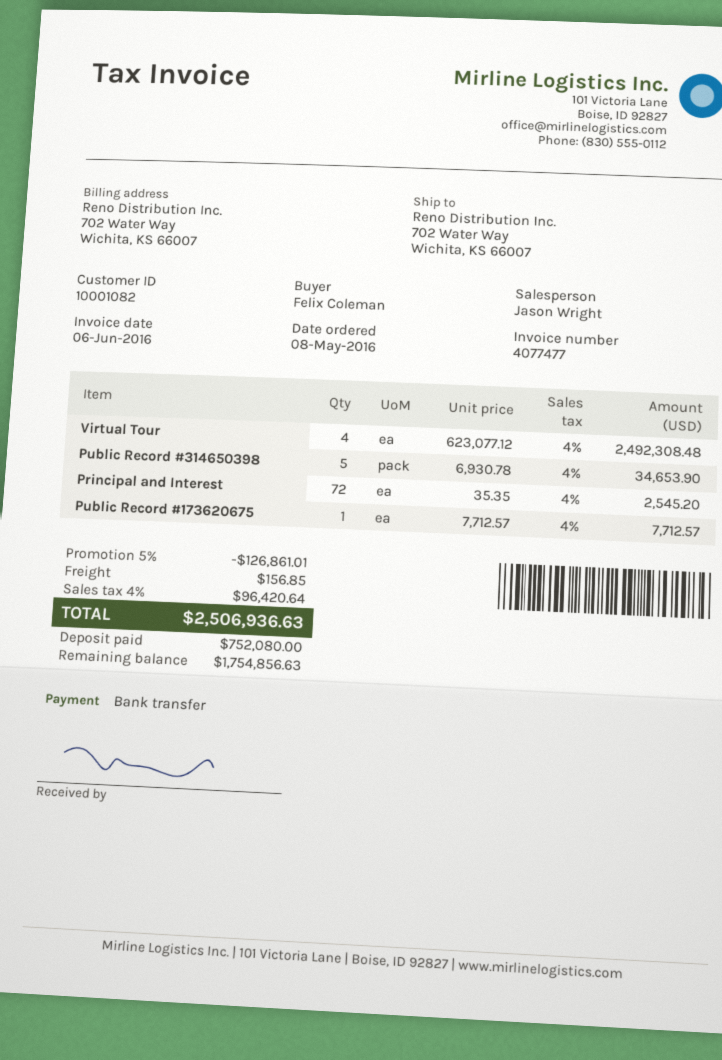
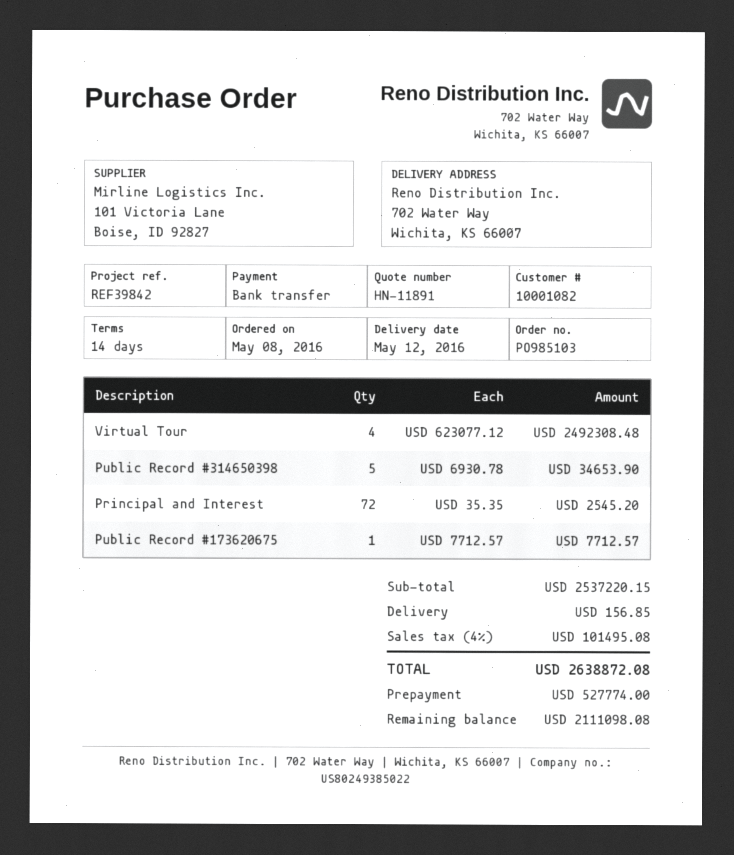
discount: 5% = 126861.01 -> none
tax: 4% = 96420.64 -> 4% = 101495.08
total: 2506936.63 -> 2638872.08
deposit: 752080.00 -> 527774.00
balance: 1754856.63 -> 2111098.08

